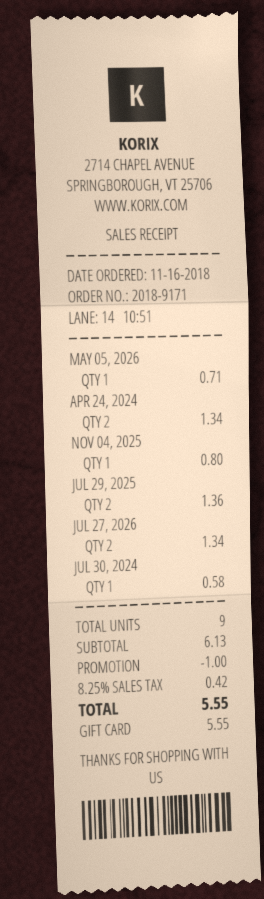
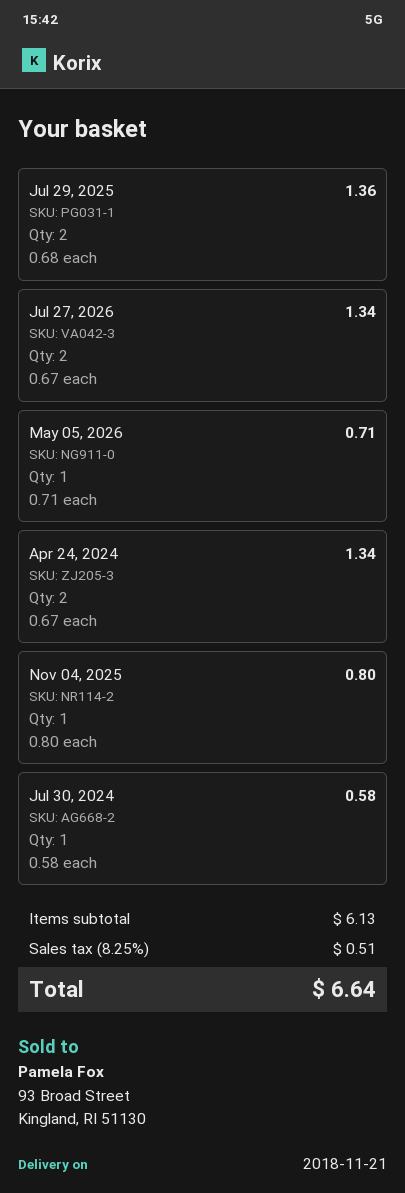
discount: 1.00 -> none
tax: 8.25% = 0.42 -> 8.25% = 0.51
total: 5.55 -> 6.64

